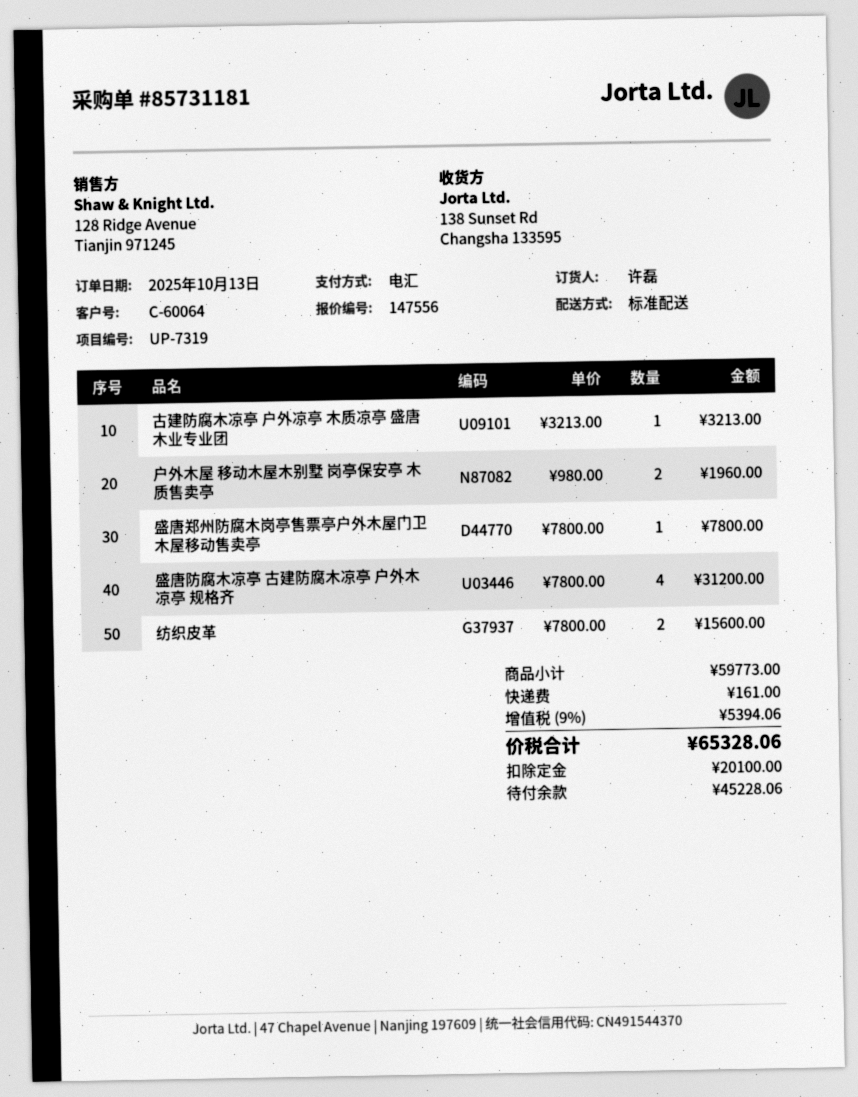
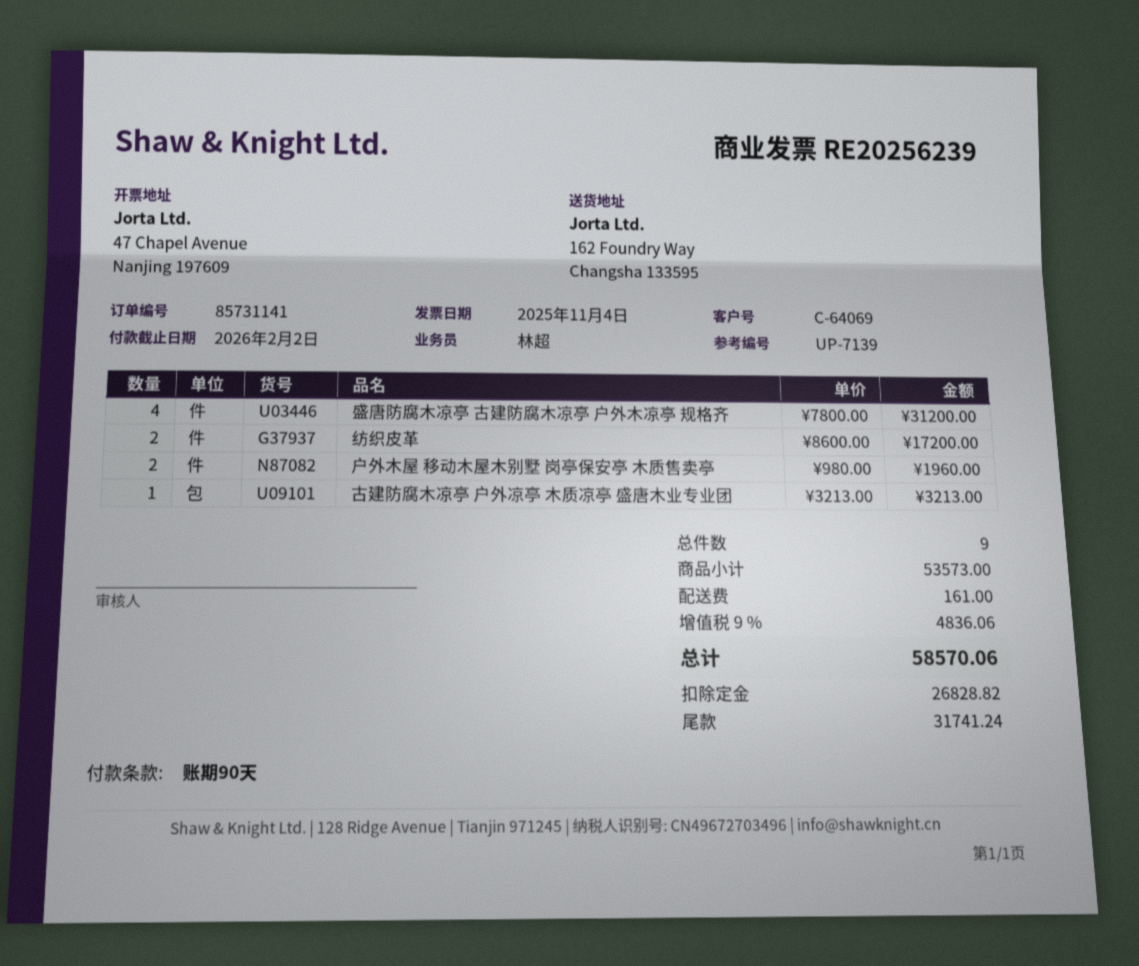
order number: 85731181 -> 85731141
customer number: C-60064 -> C-64069
reference: UP-7319 -> UP-7139
ship to: 138 Sunset Rd, Changsha 133595 -> 162 Foundry Way, Changsha 133595
盛唐郑州防腐木岗亭售票亭户外木屋门卫木屋移动售卖亭: 1 x 7800.00 = 7800.00 -> none
纺织皮革: 2 x 7800.00 = 15600.00 -> 2 x 8600.00 = 17200.00
subtotal: 59773.00 -> 53573.00
tax: 9% = 5394.06 -> 9% = 4836.06
total: 65328.06 -> 58570.06
deposit: 20100.00 -> 26828.82
balance: 45228.06 -> 31741.24

